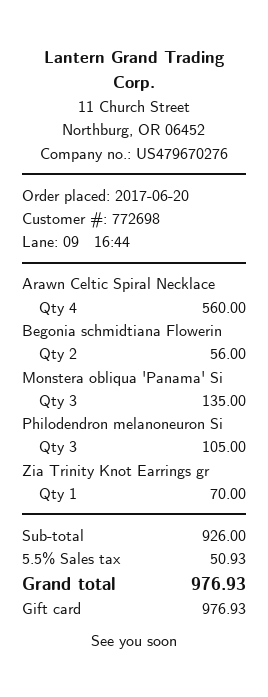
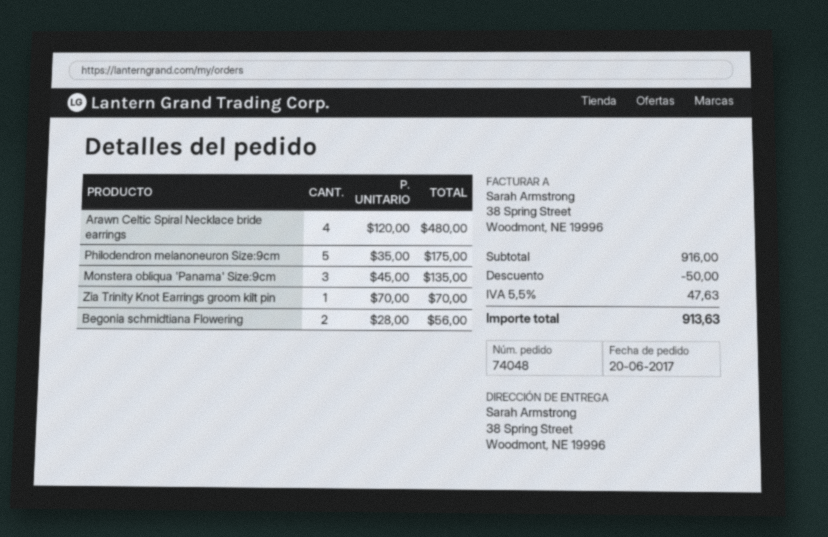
Arawn Celtic Spiral Necklace: 4 for 560.00 -> 4 for 480.00
Philodendron melanoneuron Si: 3 for 105.00 -> 5 for 175.00
subtotal: 926.00 -> 916.00
discount: none -> 50.00
tax: 5.5% = 50.93 -> 5.5% = 47.63
total: 976.93 -> 913.63

